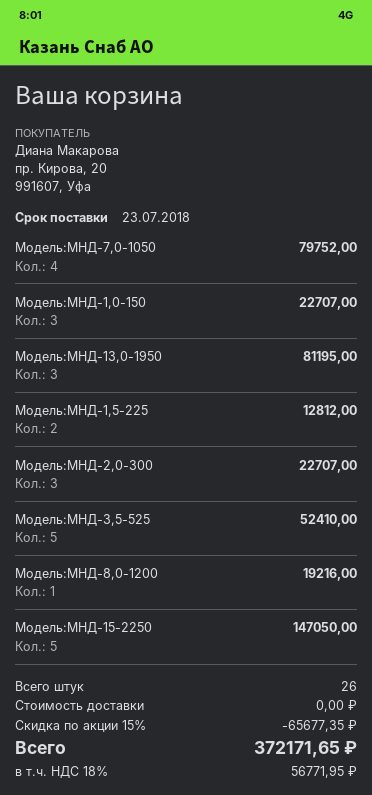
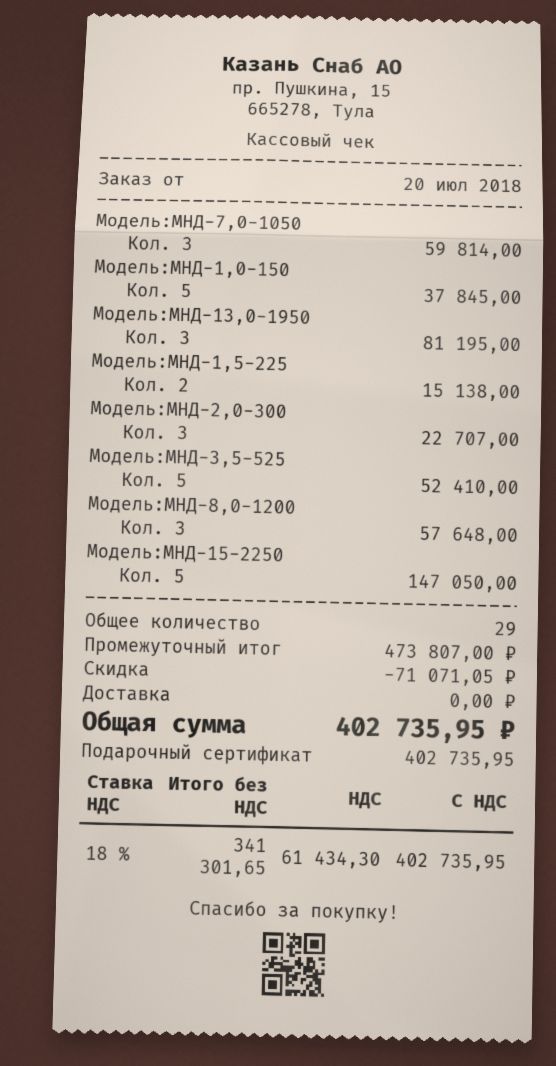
Модель:МНД-7,0-1050: 4 for 79752.00 -> 3 for 59814.00
Модель:МНД-1,0-150: 3 for 22707.00 -> 5 for 37845.00
Модель:МНД-1,5-225: 2 for 12812.00 -> 2 for 15138.00
Модель:МНД-8,0-1200: 1 for 19216.00 -> 3 for 57648.00
total quantity: 26 -> 29
discount: 65677.35 -> 71071.05
tax: 18% = 56771.95 -> 18% = 61434.30
total: 372171.65 -> 402735.95

